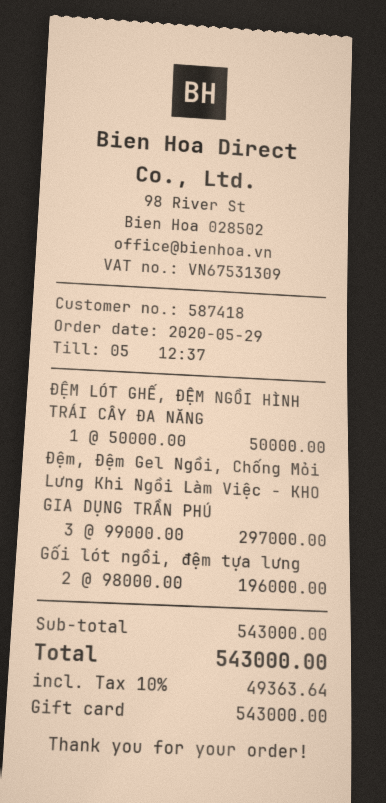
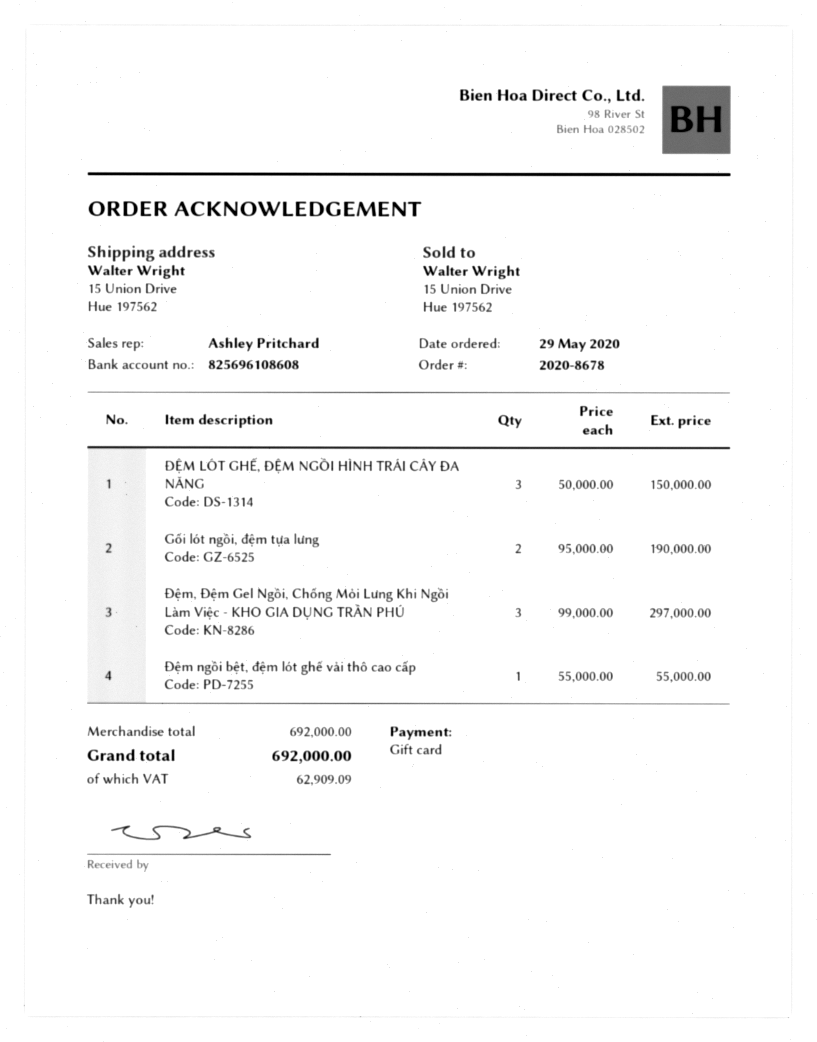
ĐỆM LÓT GHẾ, ĐỆM NGỒI HÌNH TRÁI CÂY ĐA NĂNG: 1 x 50000.00 = 50000.00 -> 3 x 50000.00 = 150000.00
Gối lót ngồi, đệm tựa lưng: 2 x 98000.00 = 196000.00 -> 2 x 95000.00 = 190000.00
Đệm ngồi bệt, đệm lót ghế vải thô cao cấp: none -> 1 x 55000.00 = 55000.00
subtotal: 543000.00 -> 692000.00
tax: 49363.64 -> 62909.09
total: 543000.00 -> 692000.00

